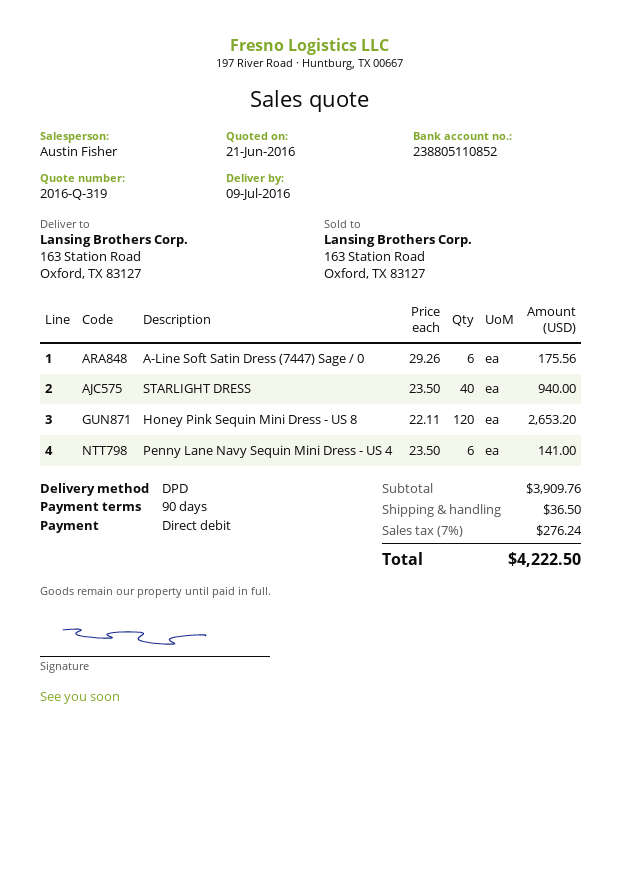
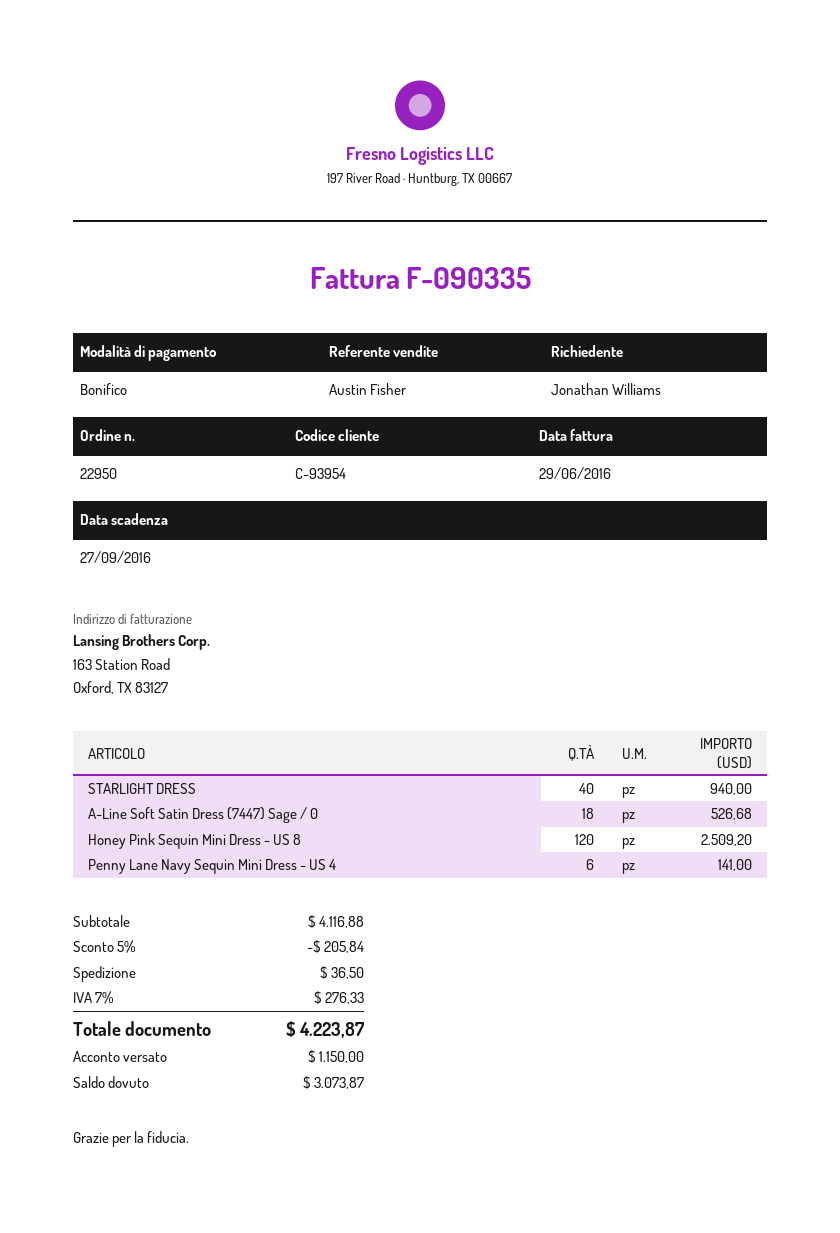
payment method: direct debit -> bank transfer
A-Line Soft Satin Dress (7447) Sage / 0: 6 for 175.56 -> 18 for 526.68
Honey Pink Sequin Mini Dress - US 8: 120 for 2653.20 -> 120 for 2509.20
subtotal: 3909.76 -> 4116.88
discount: none -> 5% = 205.84
tax: 7% = 276.24 -> 7% = 276.33
total: 4222.50 -> 4223.87

